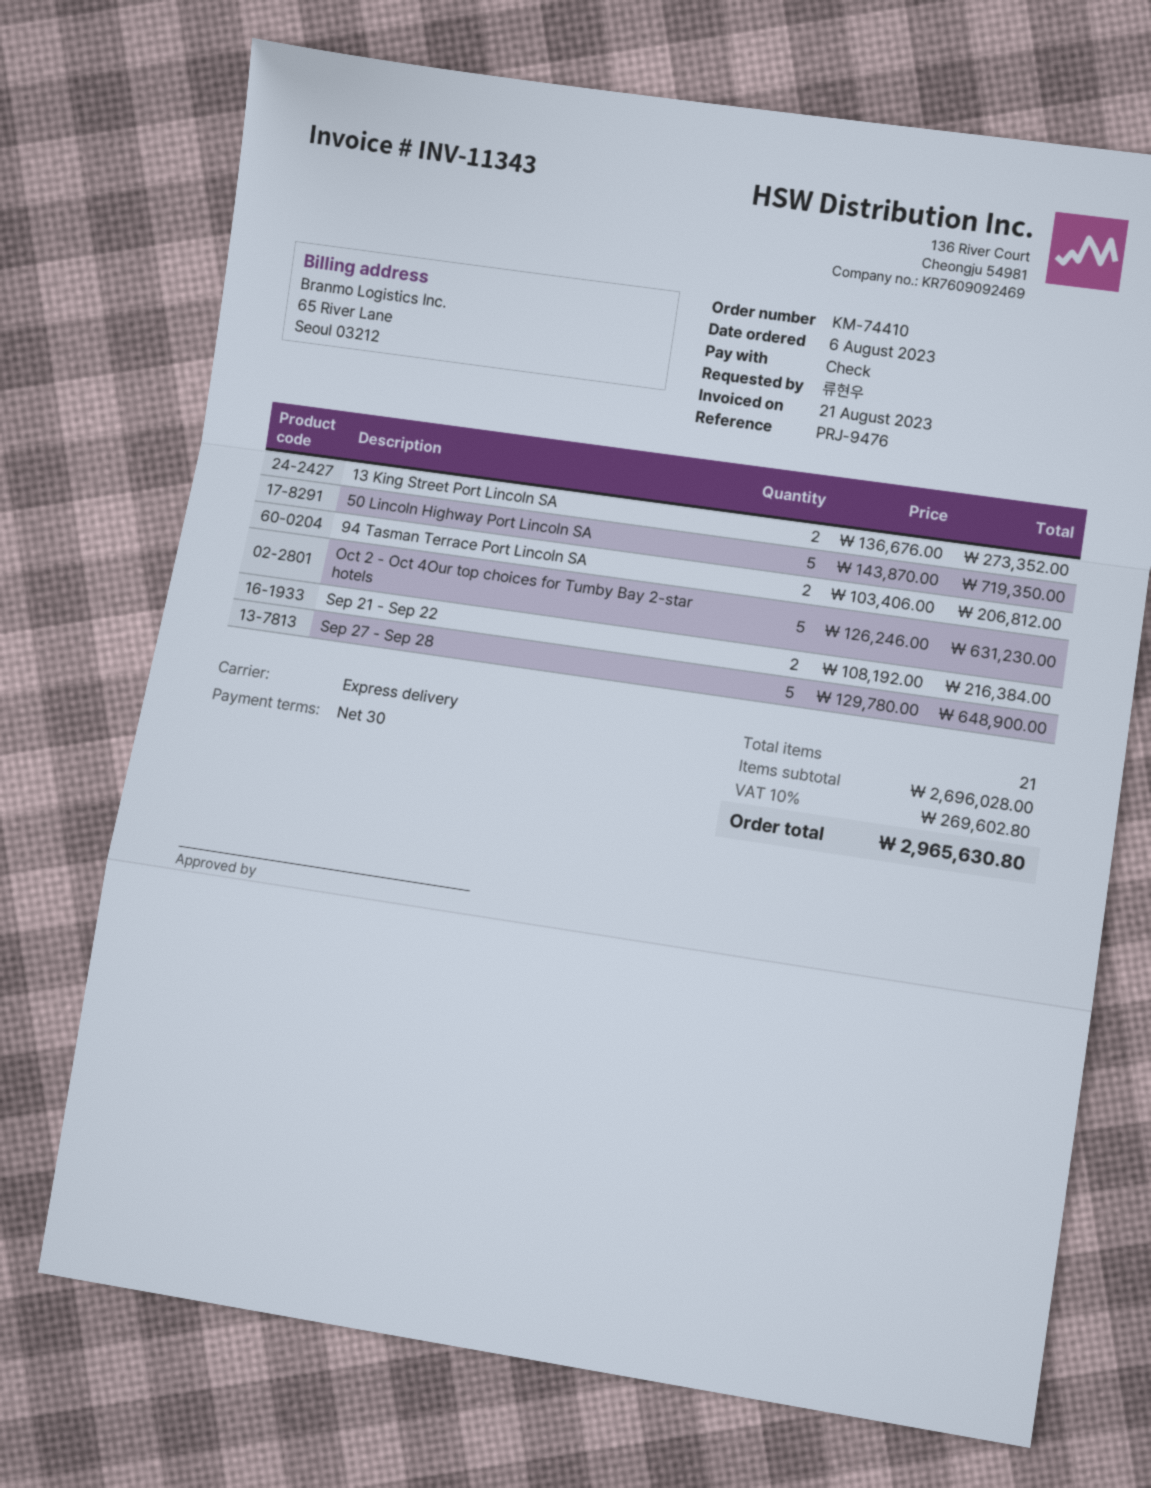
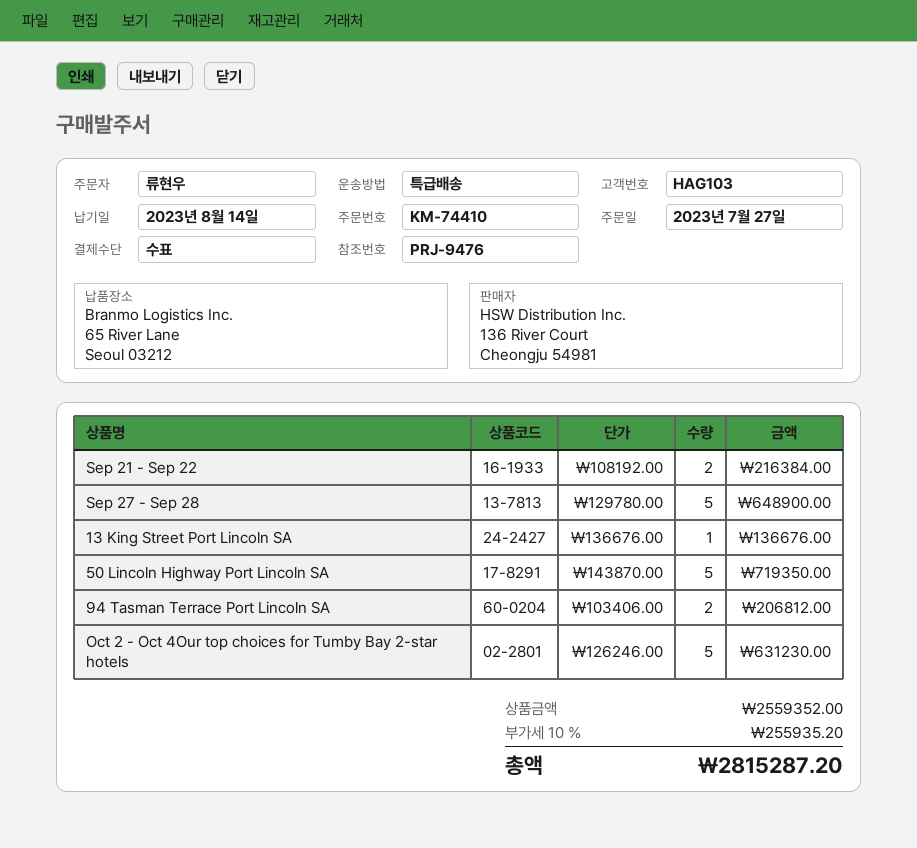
order date: 2023-08-06 -> 2023-07-27
13 King Street Port Lincoln SA: 2 x 136676.00 = 273352.00 -> 1 x 136676.00 = 136676.00
subtotal: 2696028.00 -> 2559352.00
tax: 10% = 269602.80 -> 10% = 255935.20
total: 2965630.80 -> 2815287.20

